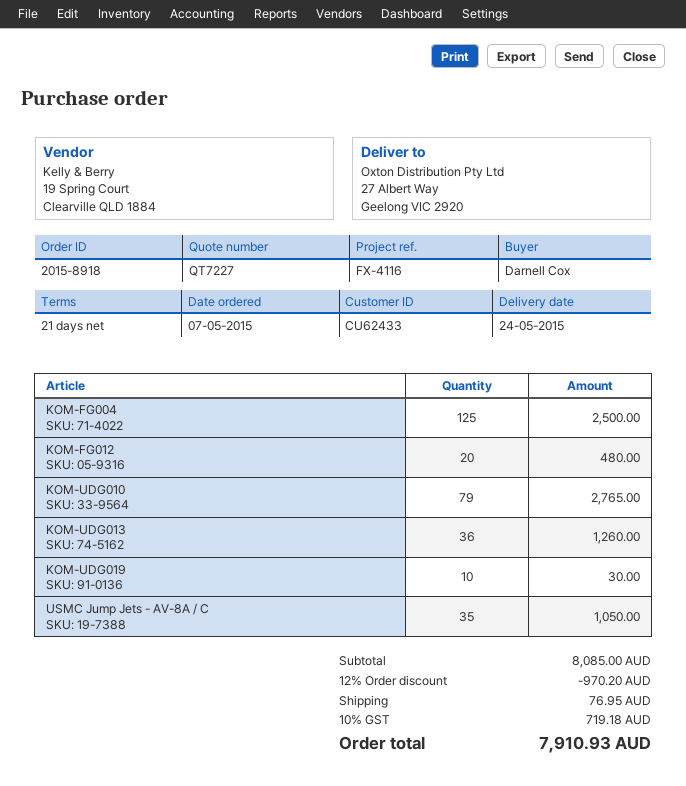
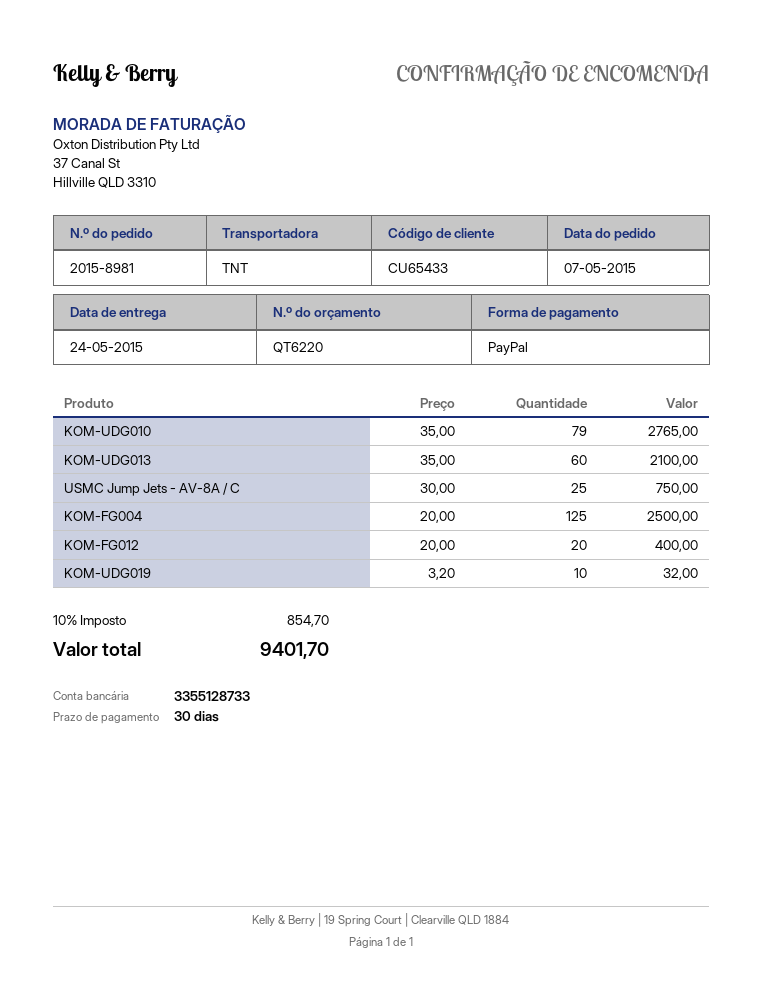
quote number: QT7227 -> QT6220
order number: 2015-8918 -> 2015-8981
payment terms: 21 days -> 30 days
customer number: CU62433 -> CU65433
KOM-FG012: 20 for 480.00 -> 20 for 400.00
KOM-UDG013: 36 for 1260.00 -> 60 for 2100.00
KOM-UDG019: 10 for 30.00 -> 10 for 32.00
USMC Jump Jets - AV-8A / C: 35 for 1050.00 -> 25 for 750.00
discount: 12% = 970.20 -> none
shipping: 76.95 -> none
tax: 10% = 719.18 -> 10% = 854.70
total: 7910.93 -> 9401.70

